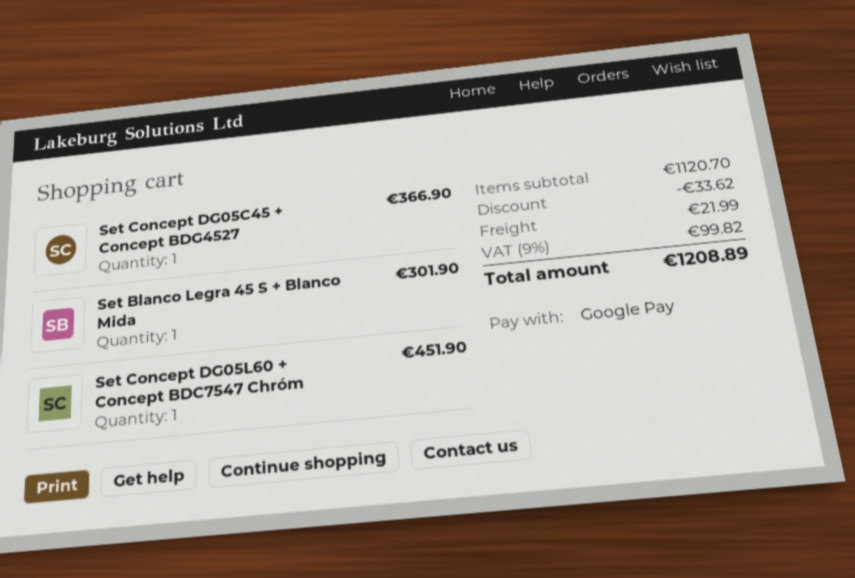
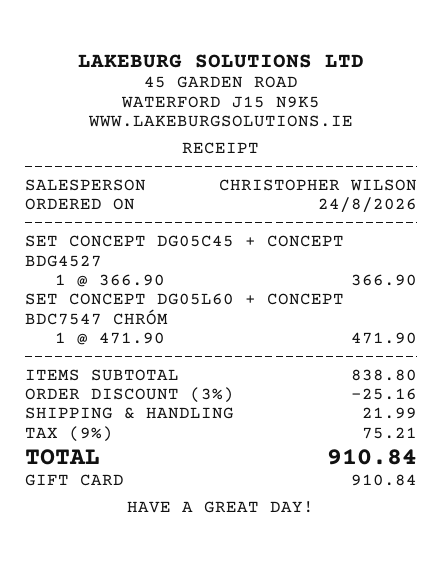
payment method: Google Pay -> gift card
Set Blanco Legra 45 S + Blanco Mida: 1 for 301.90 -> none
Set Concept DG05L60 + Concept BDC7547 Chróm: 1 for 451.90 -> 1 for 471.90
subtotal: 1120.70 -> 838.80
discount: 33.62 -> 25.16
tax: 9% = 99.82 -> 9% = 75.21
total: 1208.89 -> 910.84

